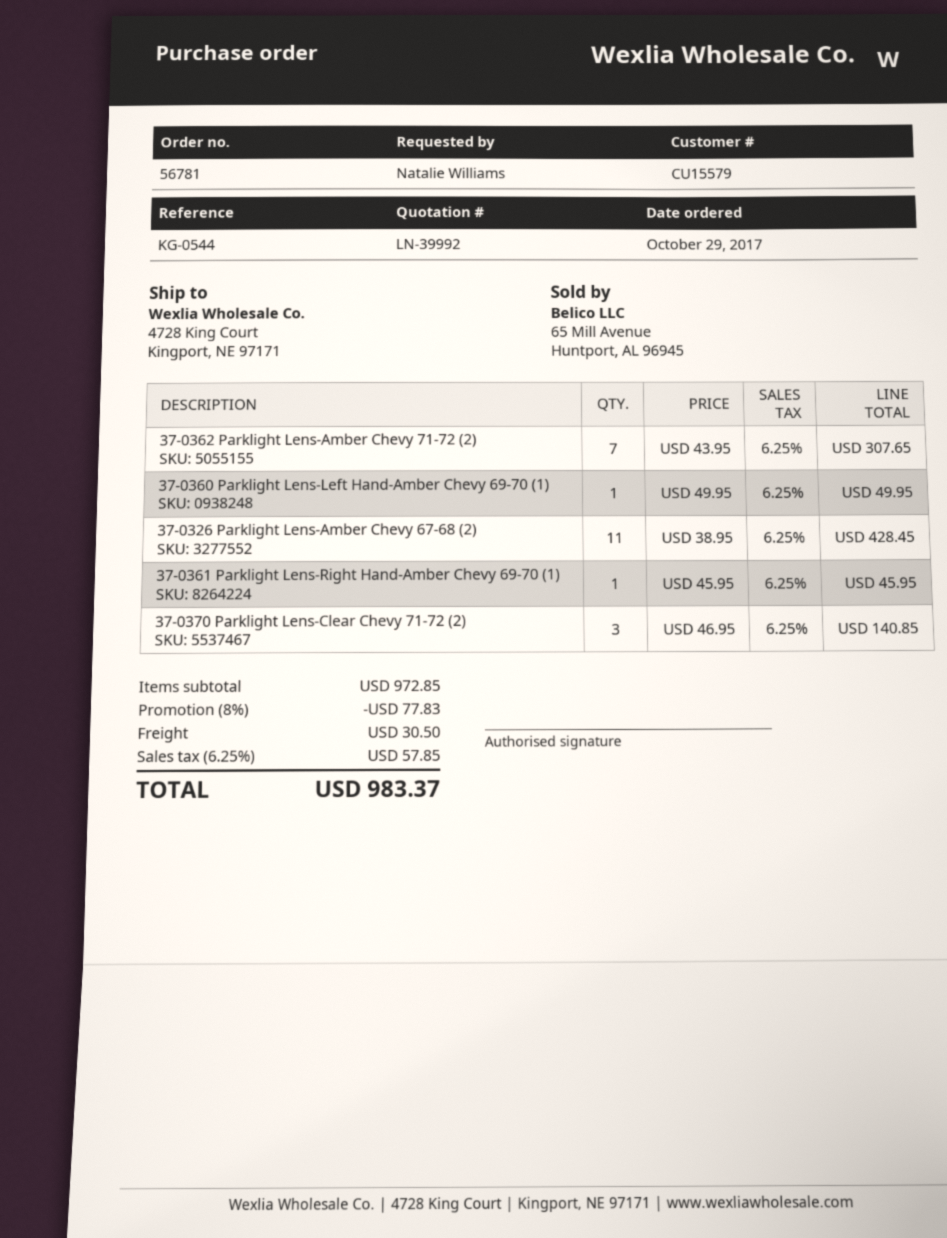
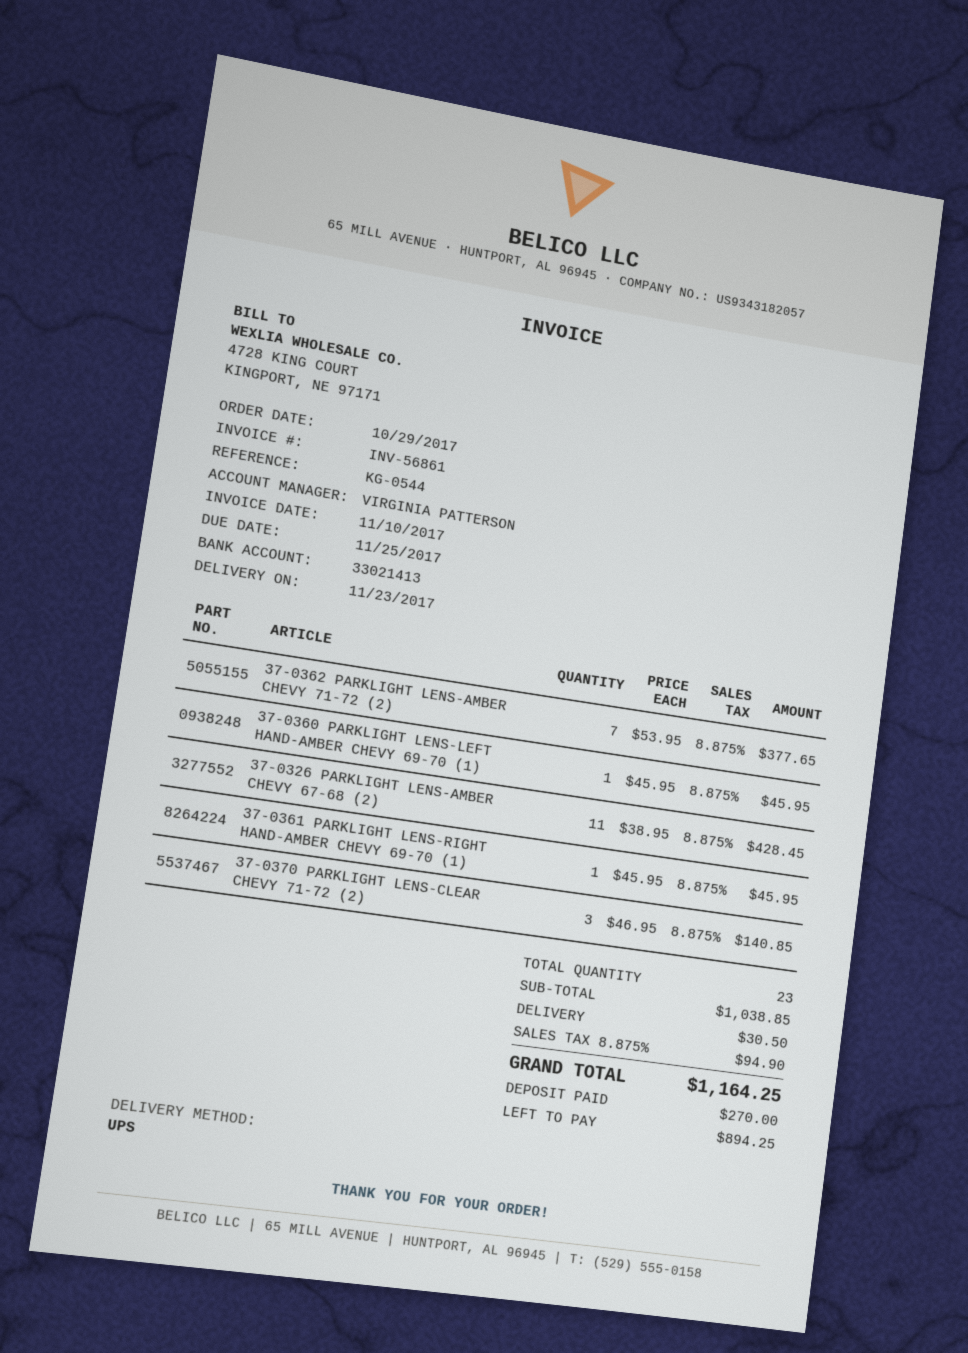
37-0362 Parklight Lens-Amber Chevy 71-72 (2): 7 x 43.95 = 307.65 -> 7 x 53.95 = 377.65
37-0360 Parklight Lens-Left Hand-Amber Chevy 69-70 (1): 1 x 49.95 = 49.95 -> 1 x 45.95 = 45.95
subtotal: 972.85 -> 1038.85
discount: 8% = 77.83 -> none
tax: 6.25% = 57.85 -> 8.875% = 94.90
total: 983.37 -> 1164.25

